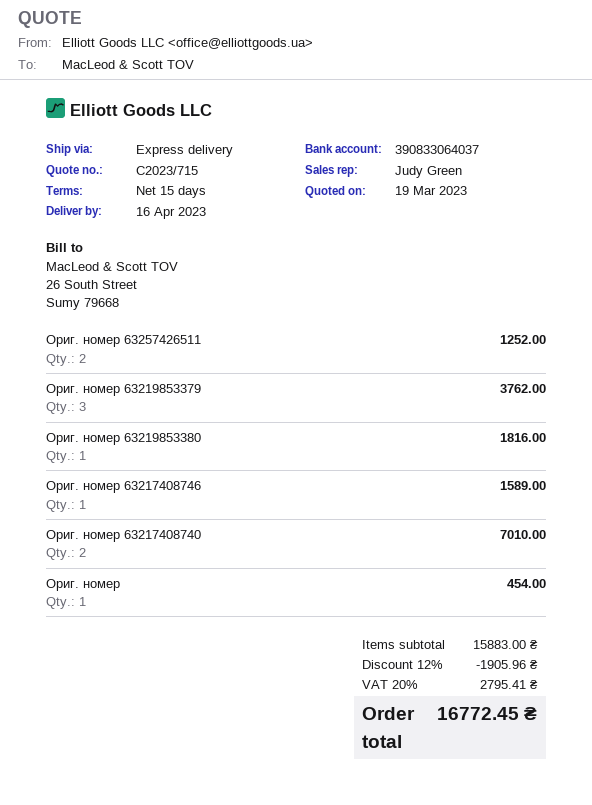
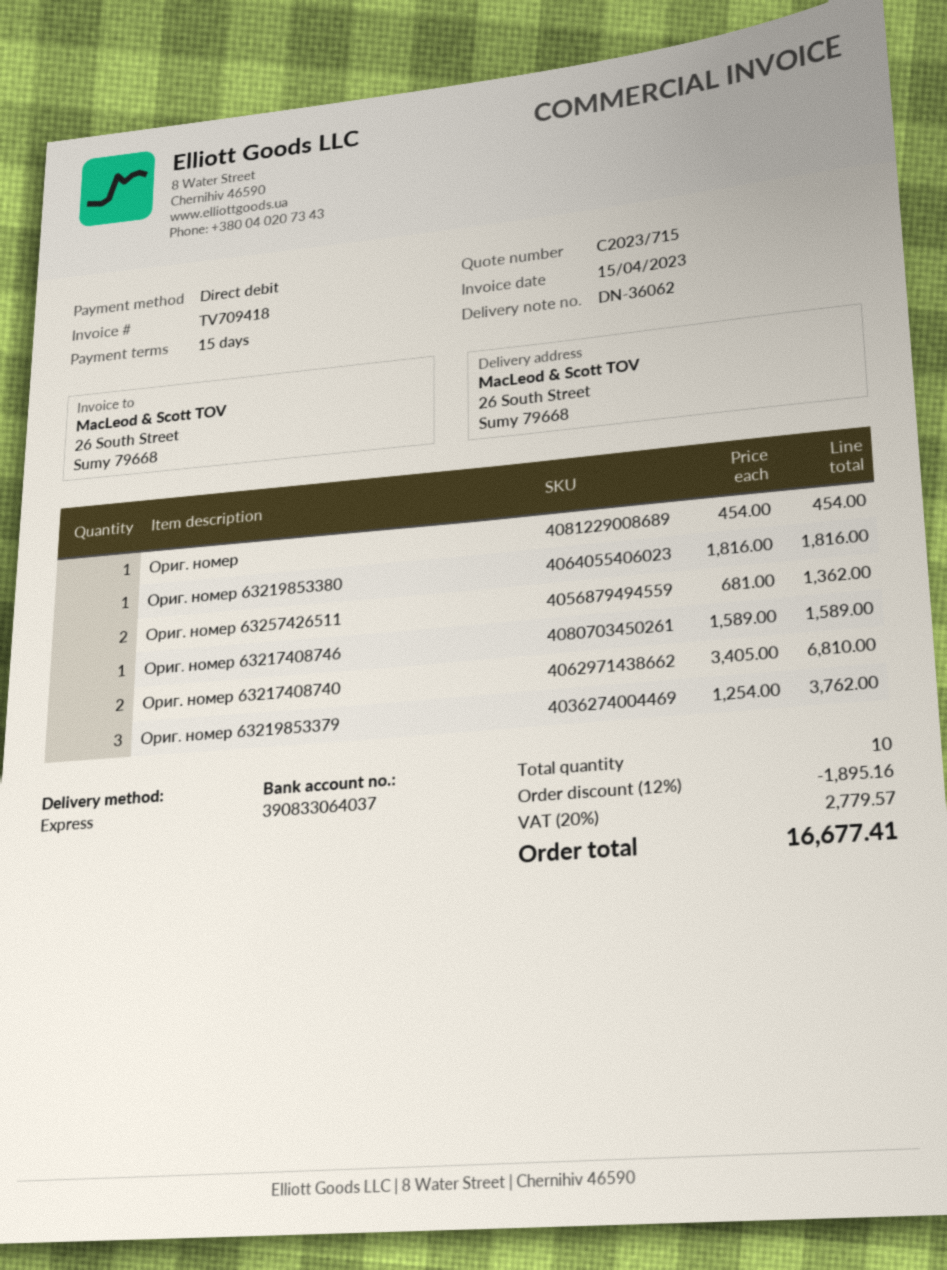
Ориг. номер 63257426511: 2 for 1252.00 -> 2 for 1362.00
Ориг. номер 63217408740: 2 for 7010.00 -> 2 for 6810.00
discount: 12% = 1905.96 -> 12% = 1895.16
tax: 20% = 2795.41 -> 20% = 2779.57
total: 16772.45 -> 16677.41

